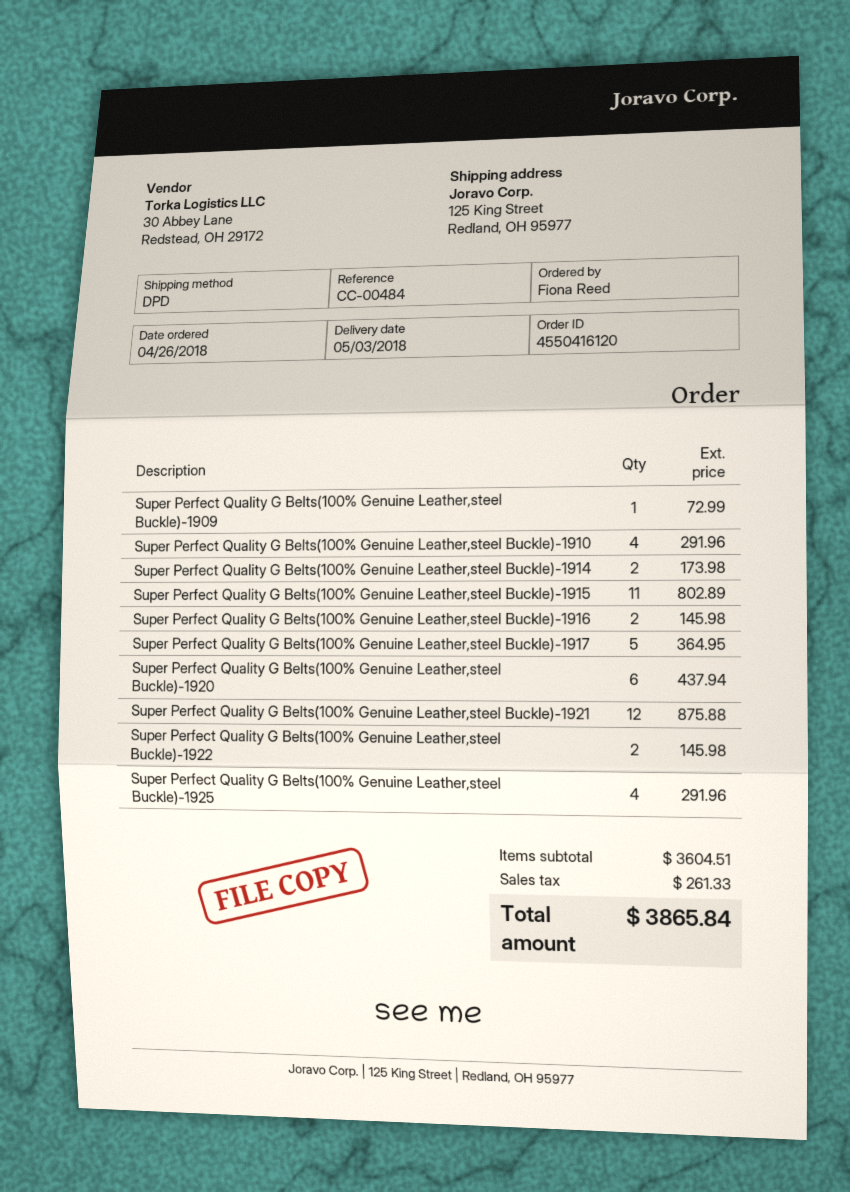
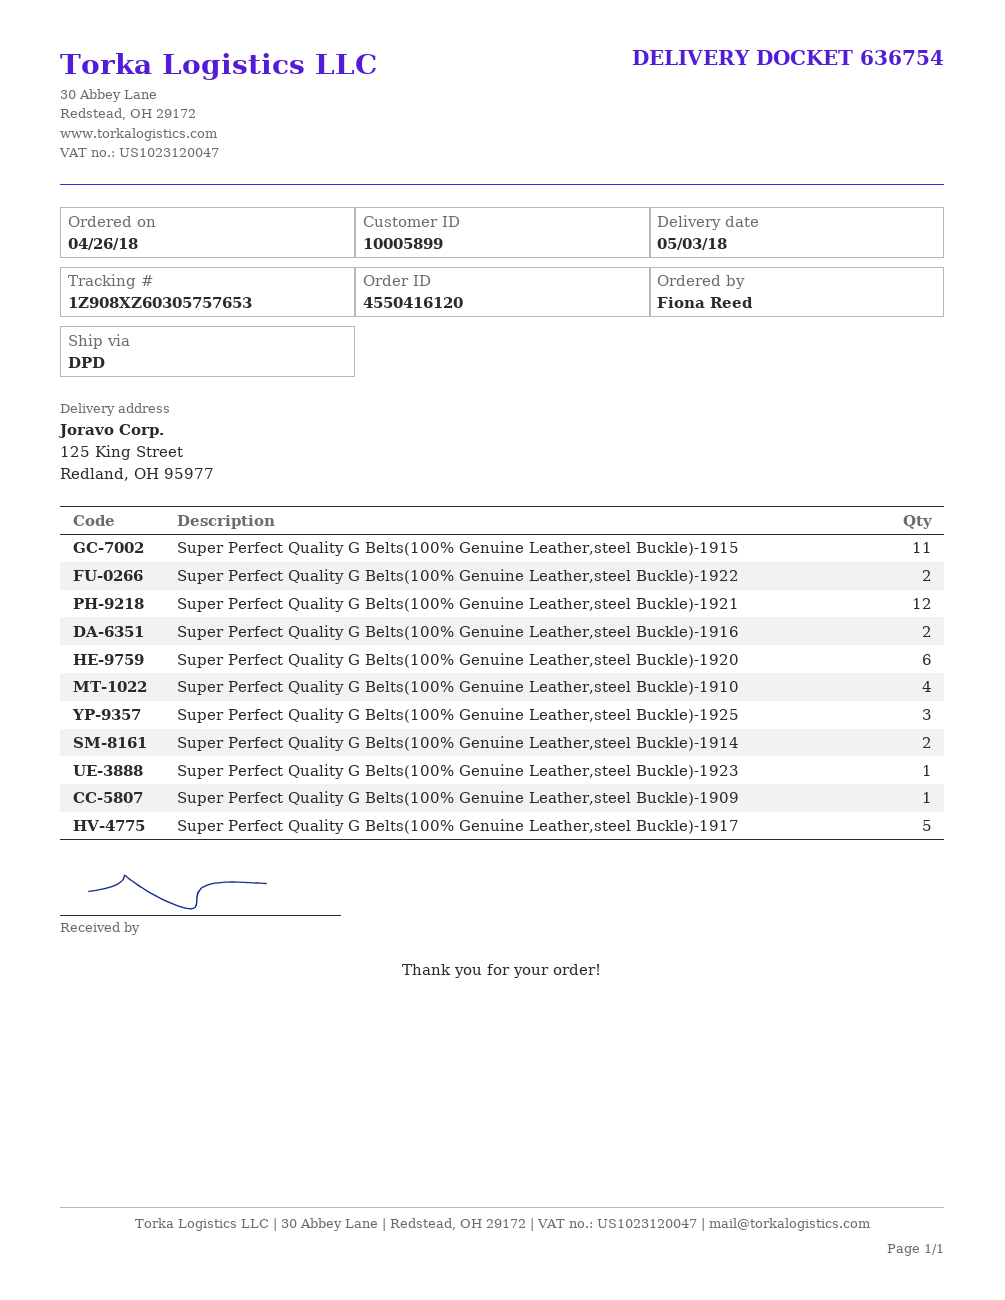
Super Perfect Quality G Belts(100% Genuine Leather,steel Buckle)-1925: 4 -> 3
Super Perfect Quality G Belts(100% Genuine Leather,steel Buckle)-1923: none -> 1

